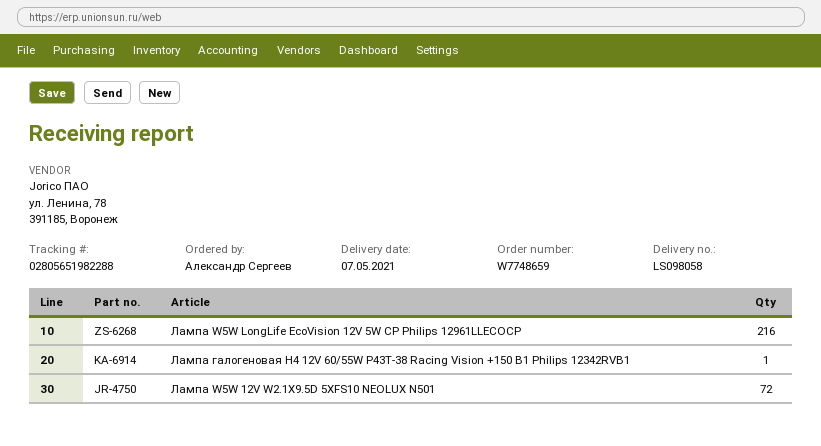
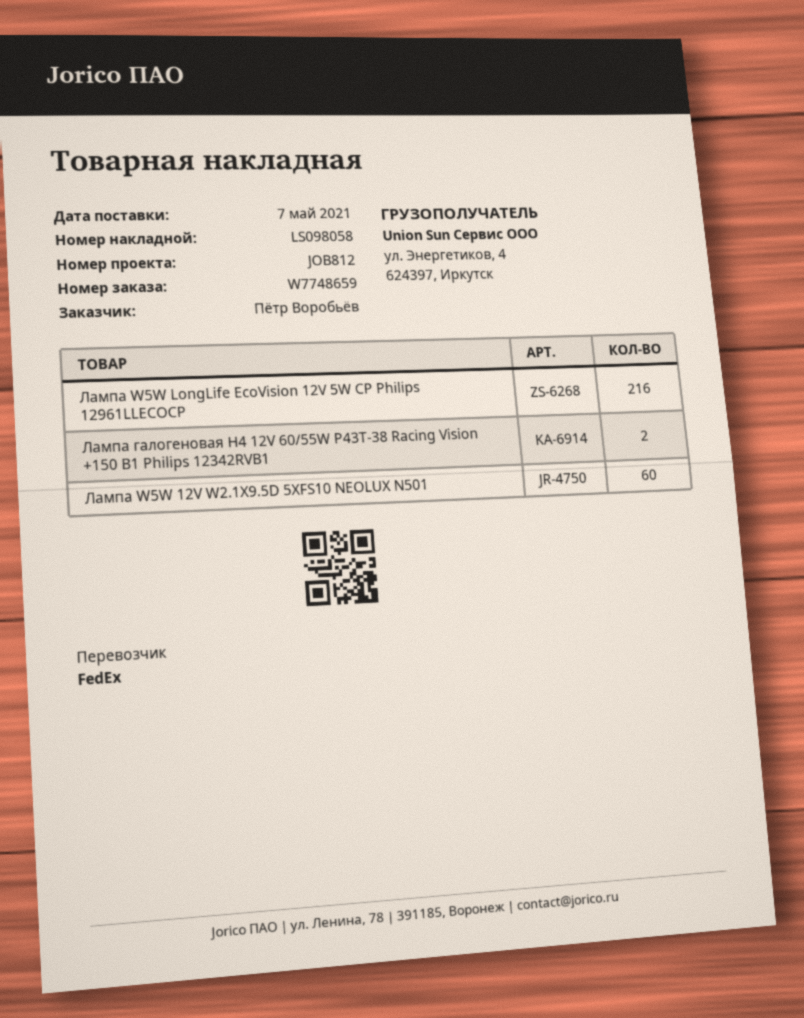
ordered by: Александр Сергеев -> Пётр Воробьёв
Лампа галогеновая H4 12V 60/55W P43T-38 Racing Vision +150 B1 Philips 12342RVB1: 1 -> 2
Лампа W5W 12V W2.1X9.5D 5XFS10 NEOLUX N501: 72 -> 60

